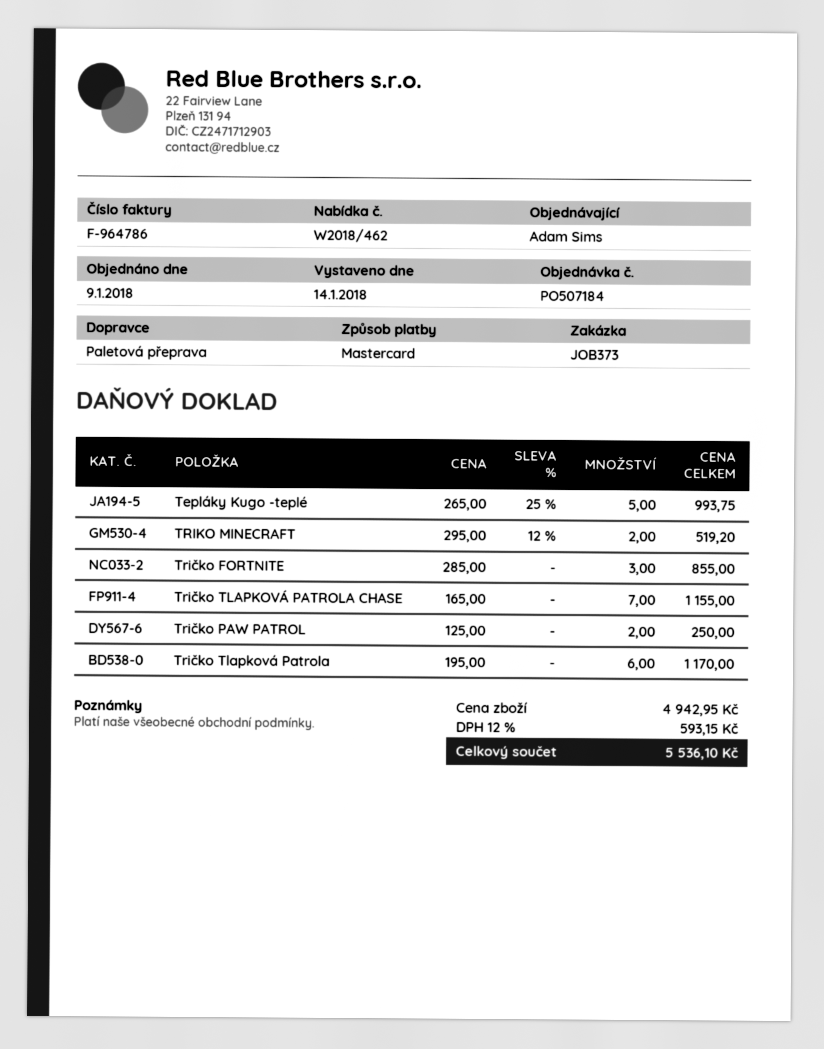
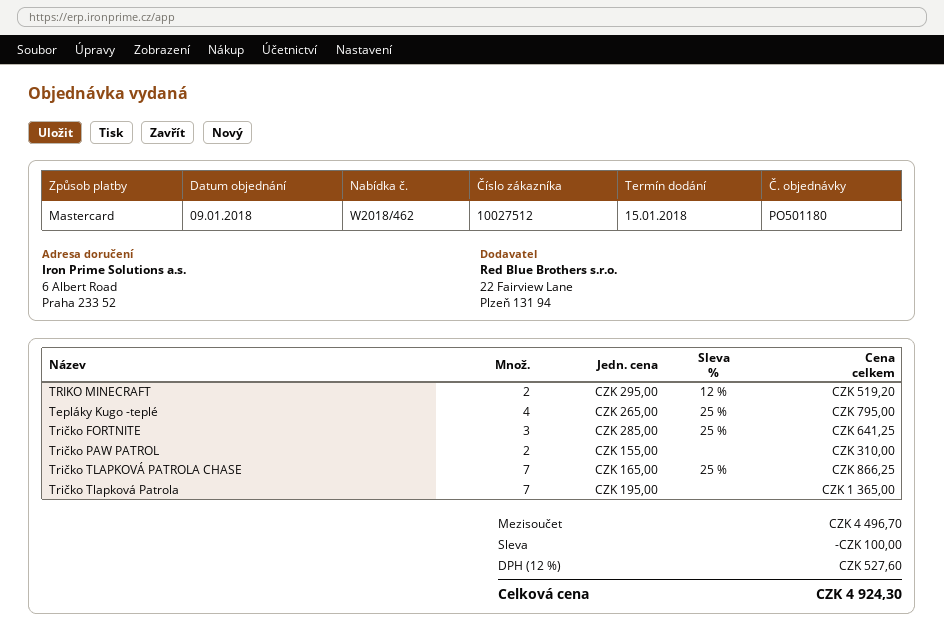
order number: PO507184 -> PO501180
Tepláky Kugo -teplé: 5 x 265.00 - 25% = 993.75 -> 4 x 265.00 - 25% = 795.00
Tričko FORTNITE: 3 x 285.00 = 855.00 -> 3 x 285.00 - 25% = 641.25
Tričko TLAPKOVÁ PATROLA CHASE: 7 x 165.00 = 1155.00 -> 7 x 165.00 - 25% = 866.25
Tričko PAW PATROL: 2 x 125.00 = 250.00 -> 2 x 155.00 = 310.00
Tričko Tlapková Patrola: 6 x 195.00 = 1170.00 -> 7 x 195.00 = 1365.00
subtotal: 4942.95 -> 4496.70
discount: none -> 100.00
tax: 12% = 593.15 -> 12% = 527.60
total: 5536.10 -> 4924.30

